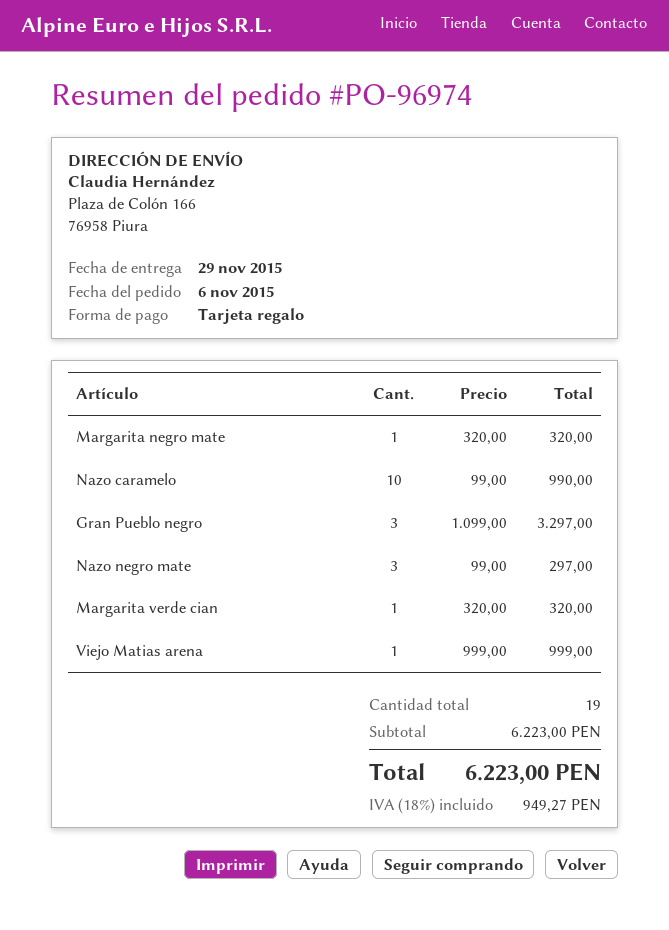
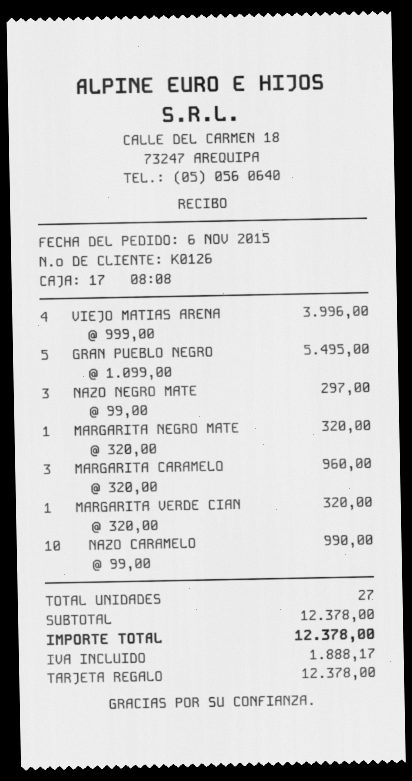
Gran Pueblo negro: 3 x 1099.00 = 3297.00 -> 5 x 1099.00 = 5495.00
Viejo Matias arena: 1 x 999.00 = 999.00 -> 4 x 999.00 = 3996.00
MARGARITA CARAMELO: none -> 3 x 320.00 = 960.00
total quantity: 19 -> 27
subtotal: 6223.00 -> 12378.00
tax: 949.27 -> 1888.17
total: 6223.00 -> 12378.00

